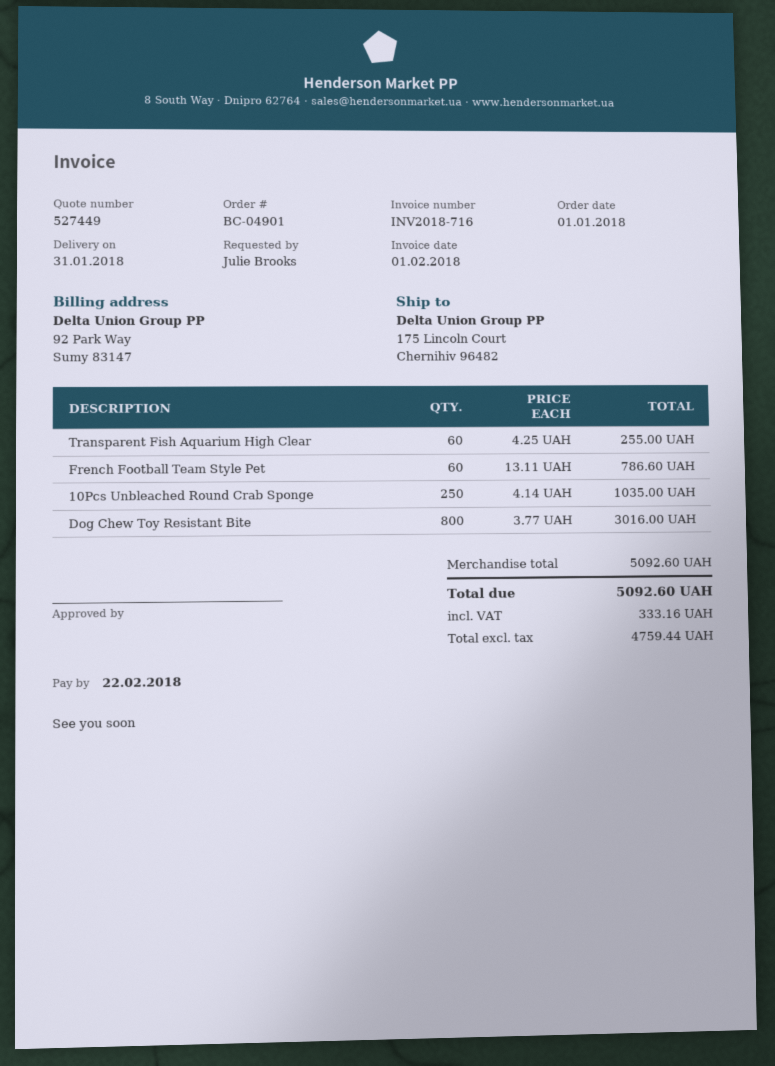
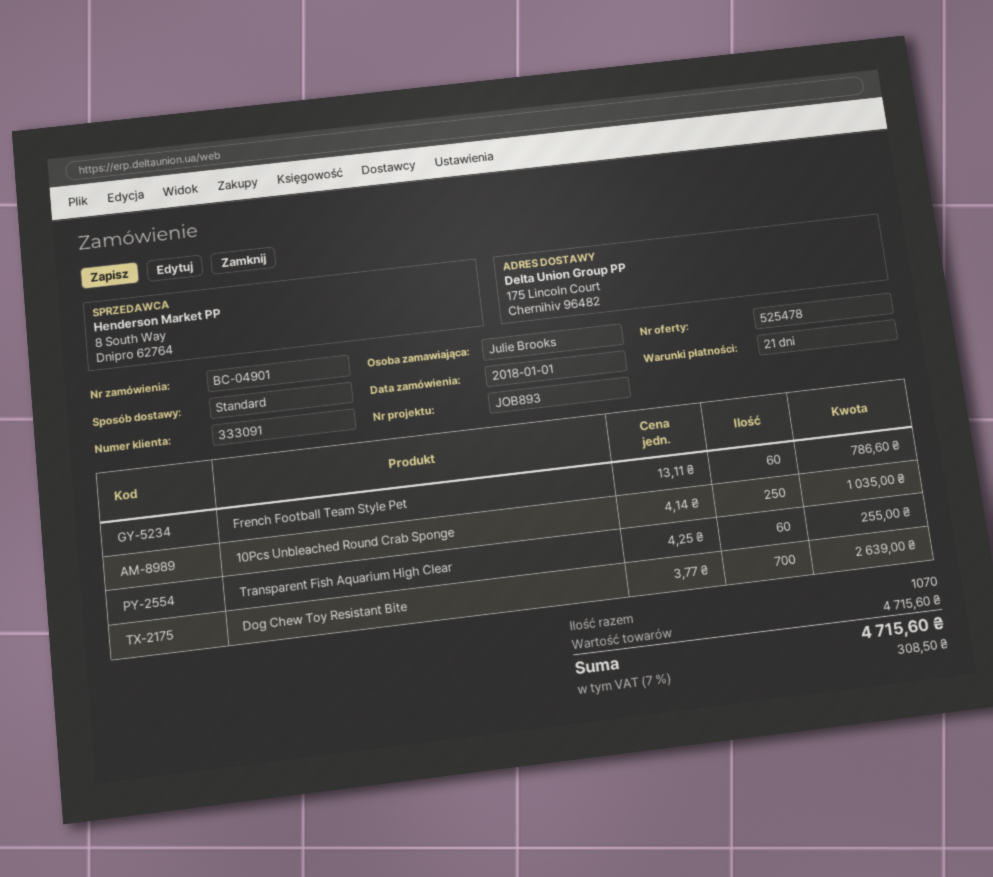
quote number: 527449 -> 525478
Dog Chew Toy Resistant Bite: 800 x 3.77 = 3016.00 -> 700 x 3.77 = 2639.00
subtotal: 5092.60 -> 4715.60
tax: 333.16 -> 308.50
total: 5092.60 -> 4715.60

